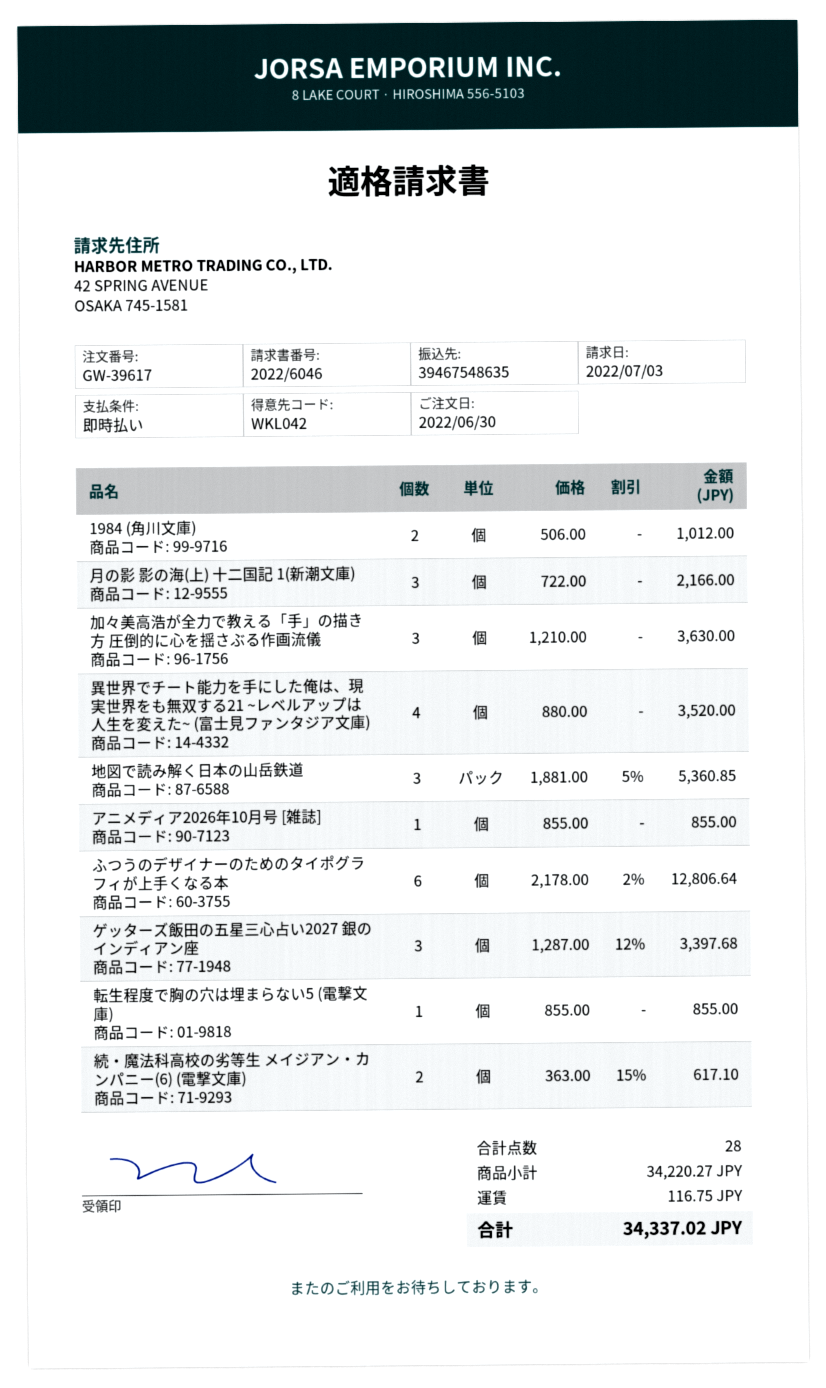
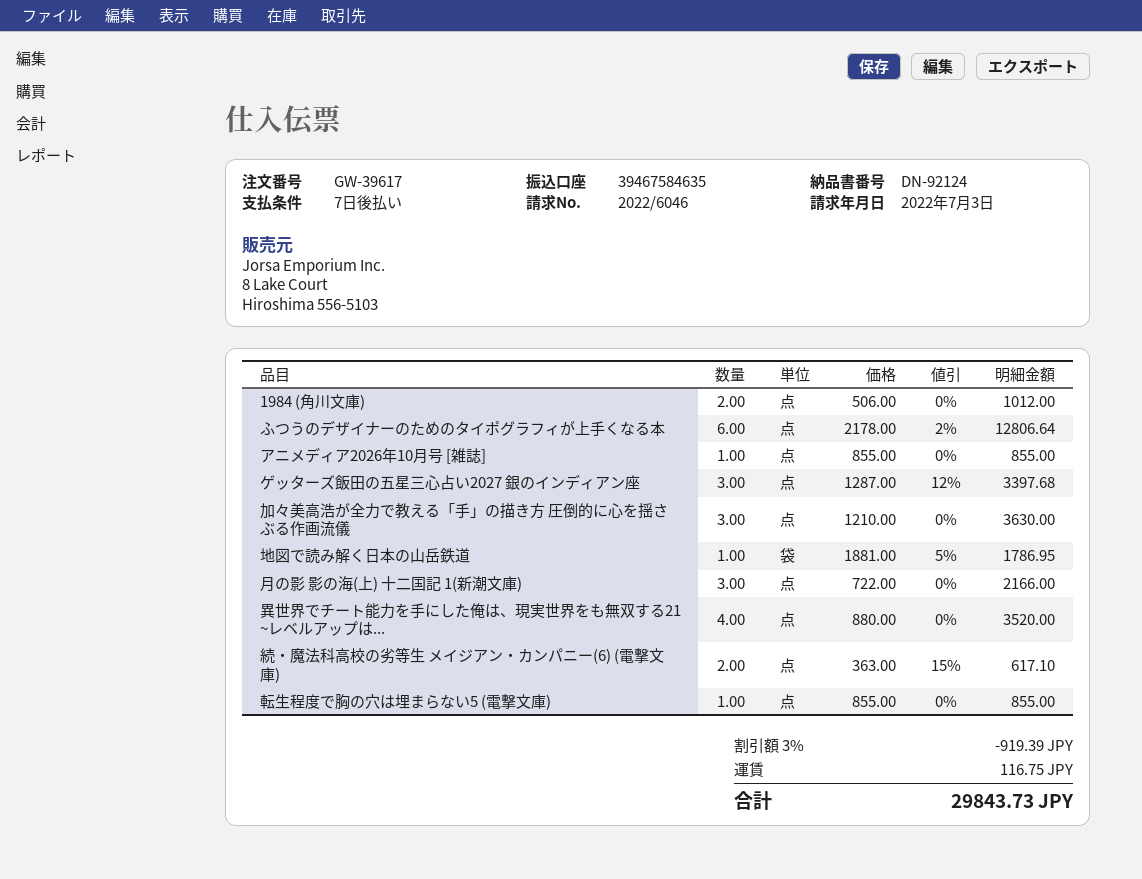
payment terms: on receipt -> 7 days
bank account: 39467548635 -> 39467584635
地図で読み解く日本の山岳鉄道: 3 x 1881.00 - 5% = 5360.85 -> 1 x 1881.00 - 5% = 1786.95
discount: none -> 3% = 919.39
total: 34337.02 -> 29843.73

